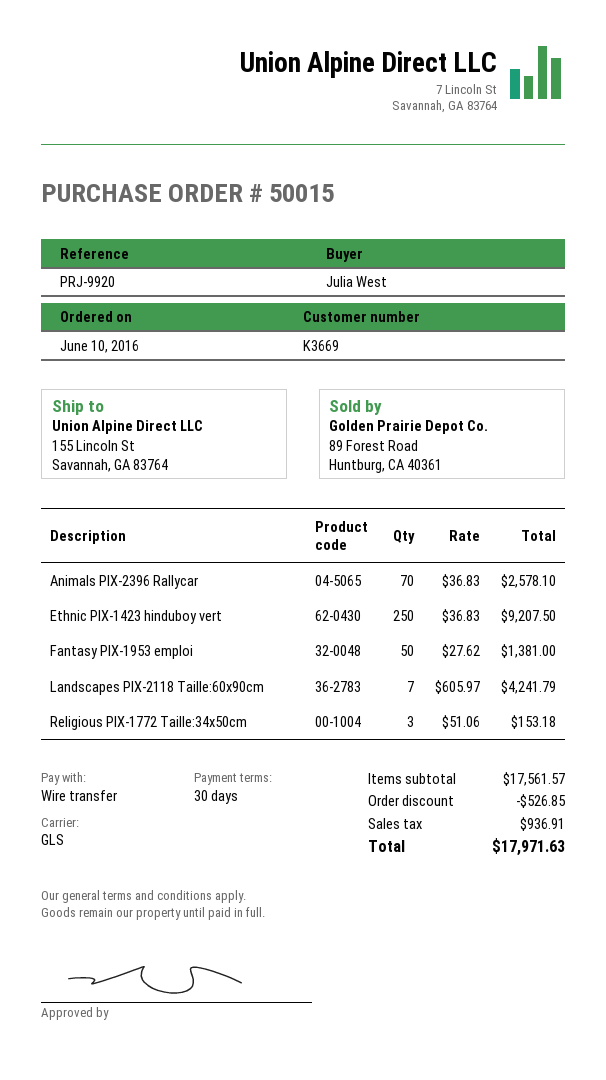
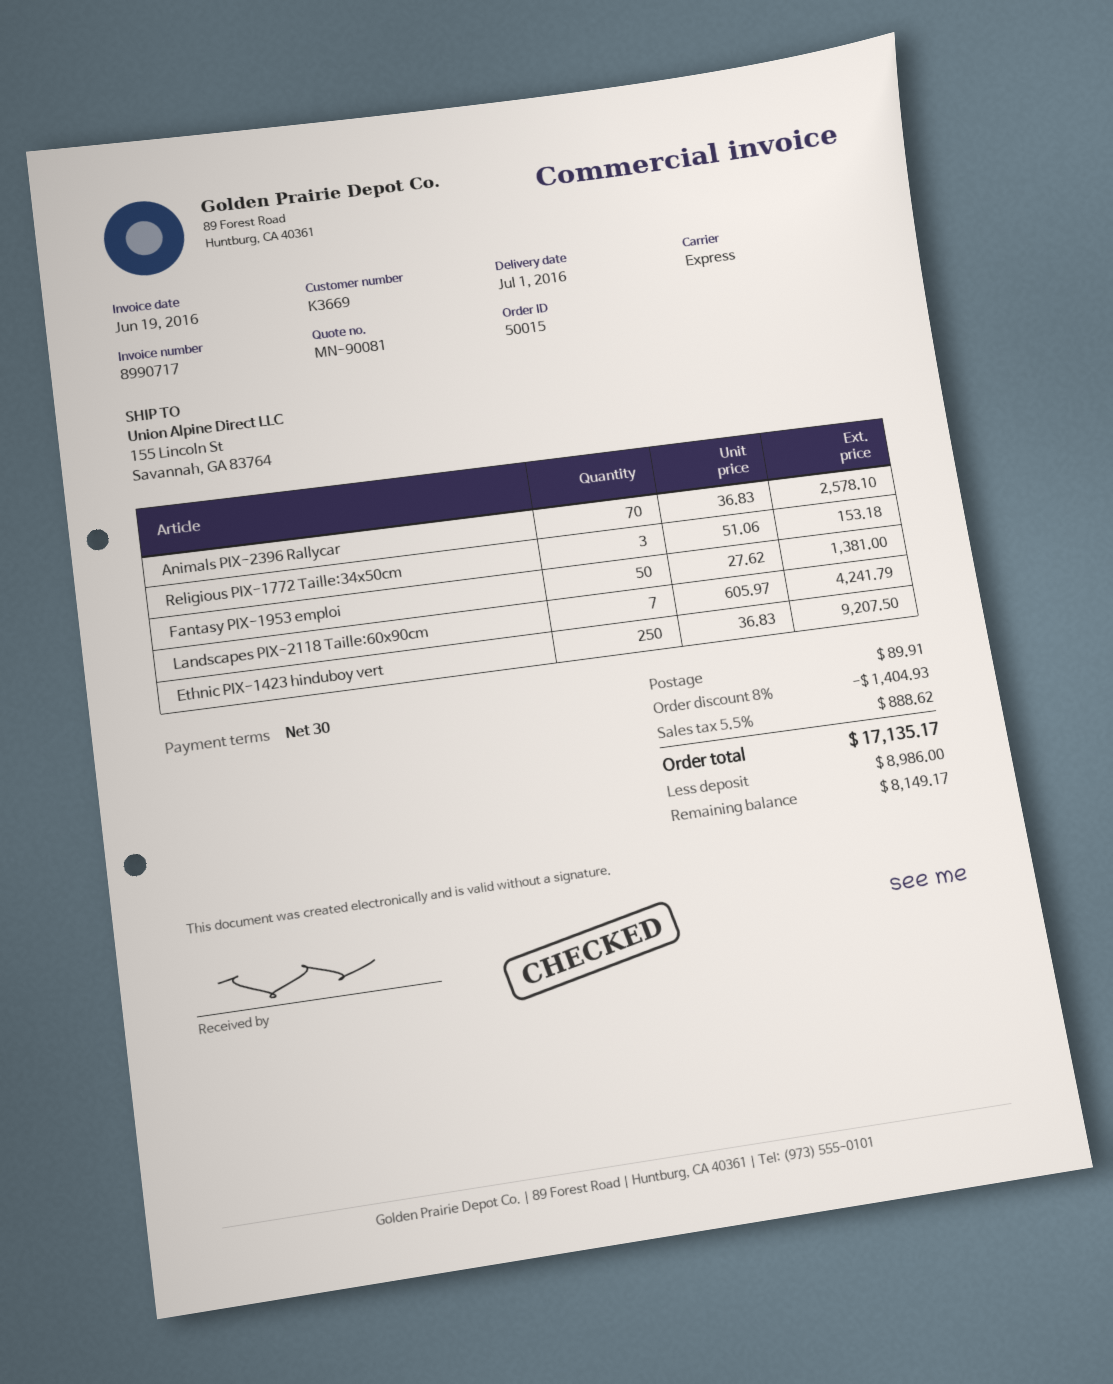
shipping method: GLS -> express
discount: 526.85 -> 1404.93
shipping: none -> 89.91
tax: 936.91 -> 888.62
total: 17971.63 -> 17135.17

